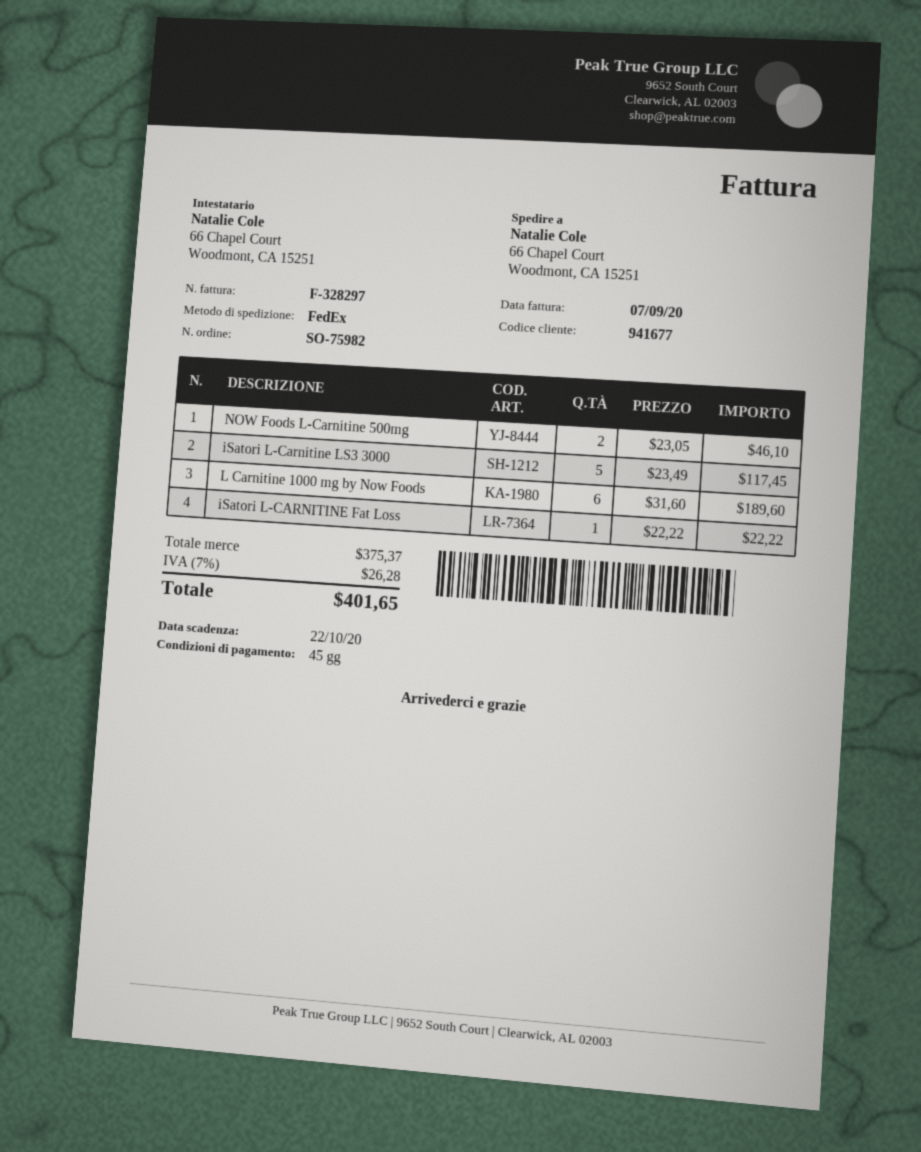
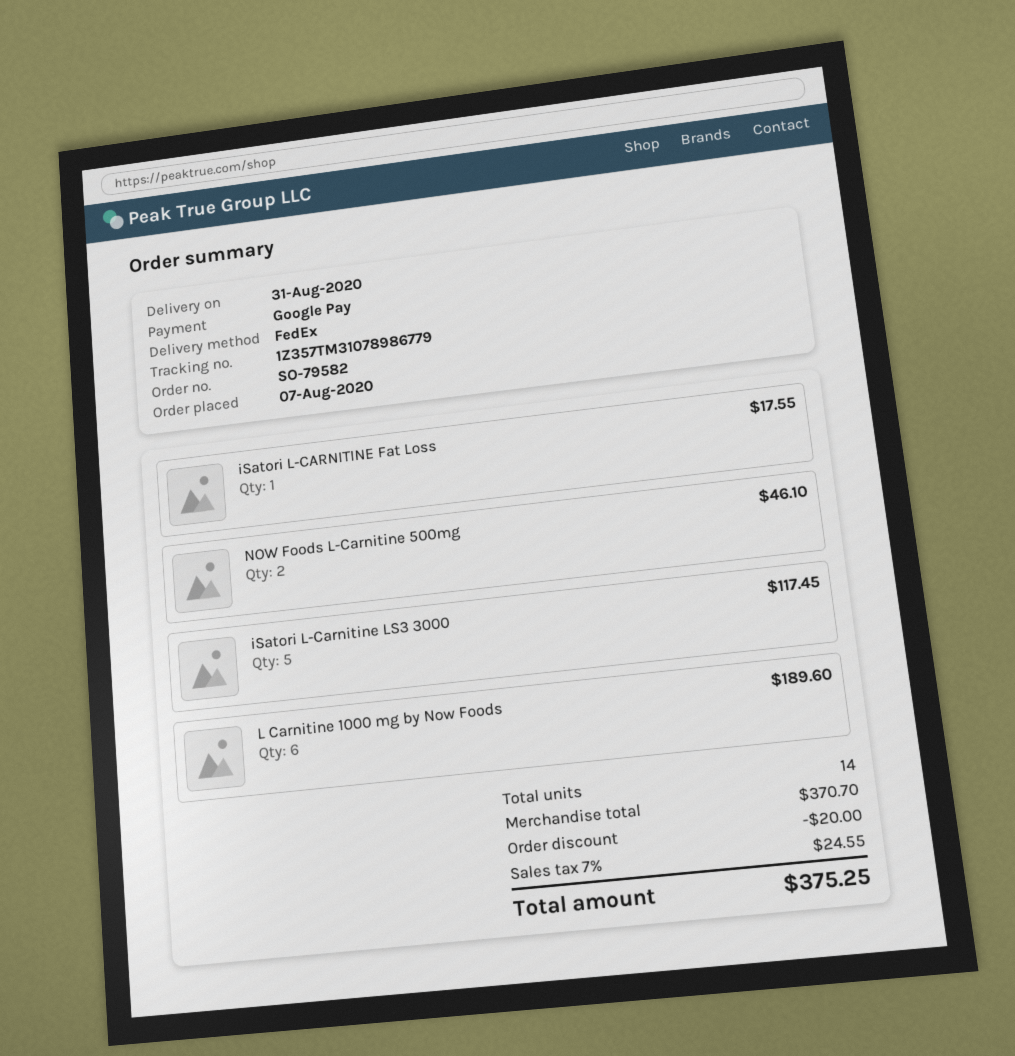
order number: SO-75982 -> SO-79582
iSatori L-CARNITINE Fat Loss: 1 for 22.22 -> 1 for 17.55
subtotal: 375.37 -> 370.70
discount: none -> 20.00
tax: 7% = 26.28 -> 7% = 24.55
total: 401.65 -> 375.25

